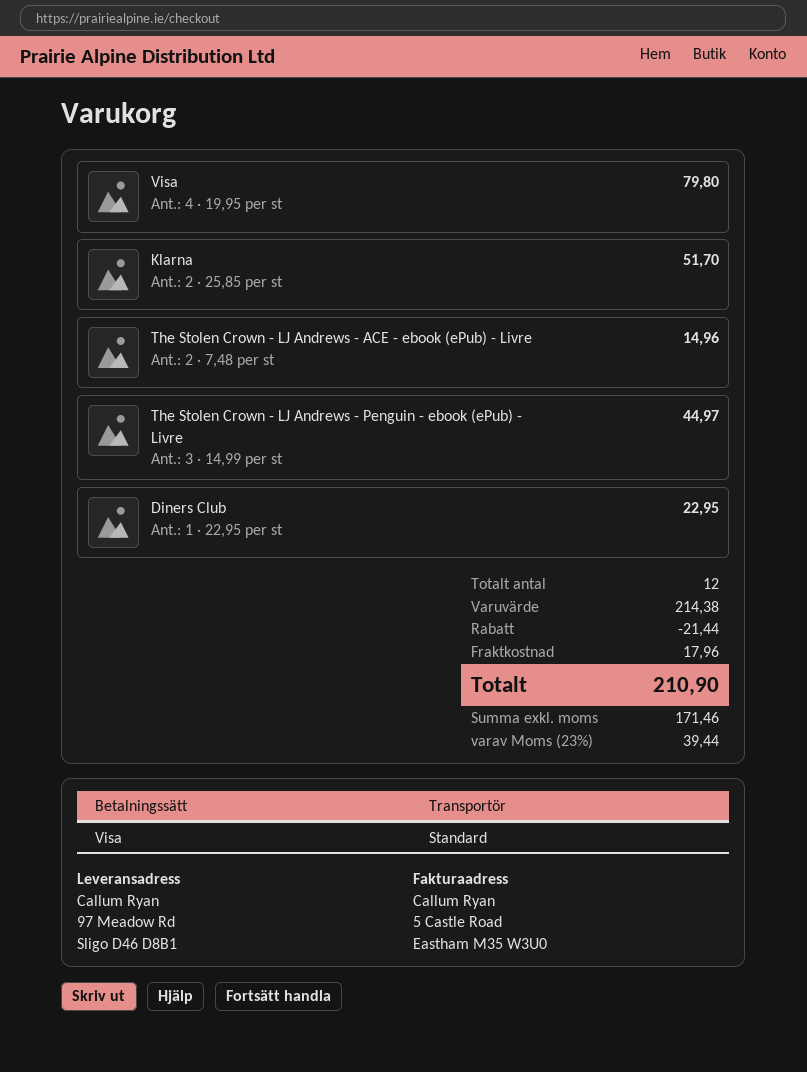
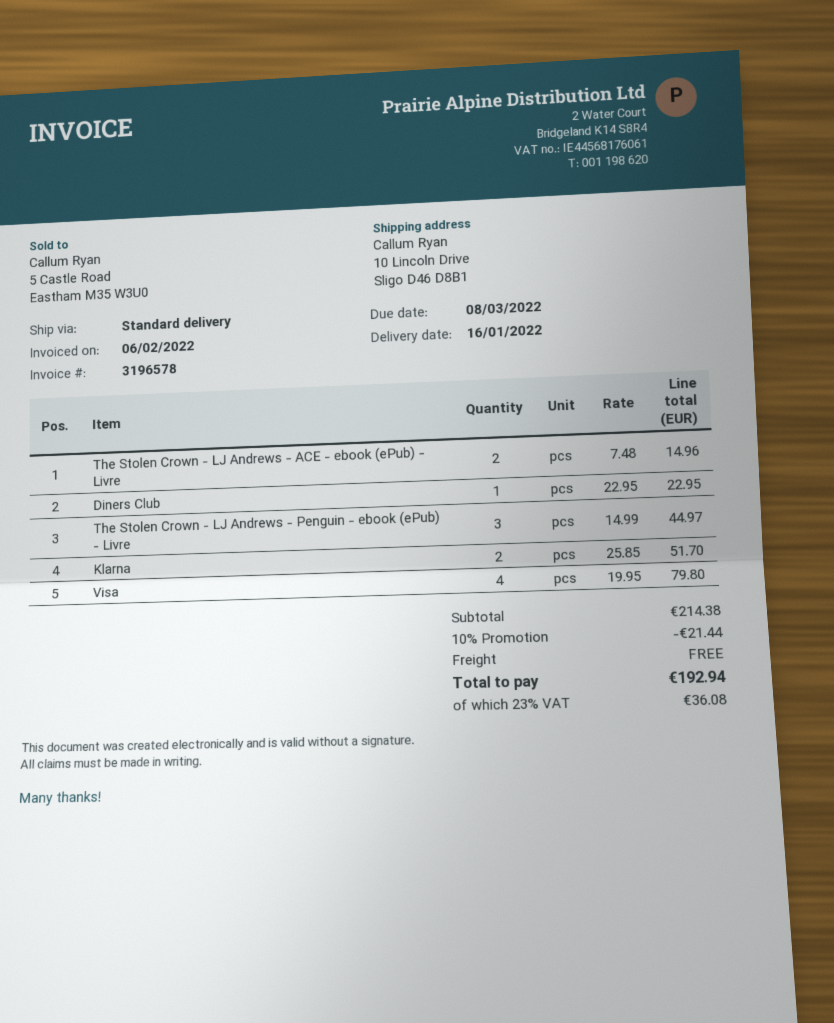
ship to: 97 Meadow Rd, Sligo D46 D8B1 -> 10 Lincoln Drive, Sligo D46 D8B1
shipping: 17.96 -> 0.00
tax: 23% = 39.44 -> 23% = 36.08
total: 210.90 -> 192.94

